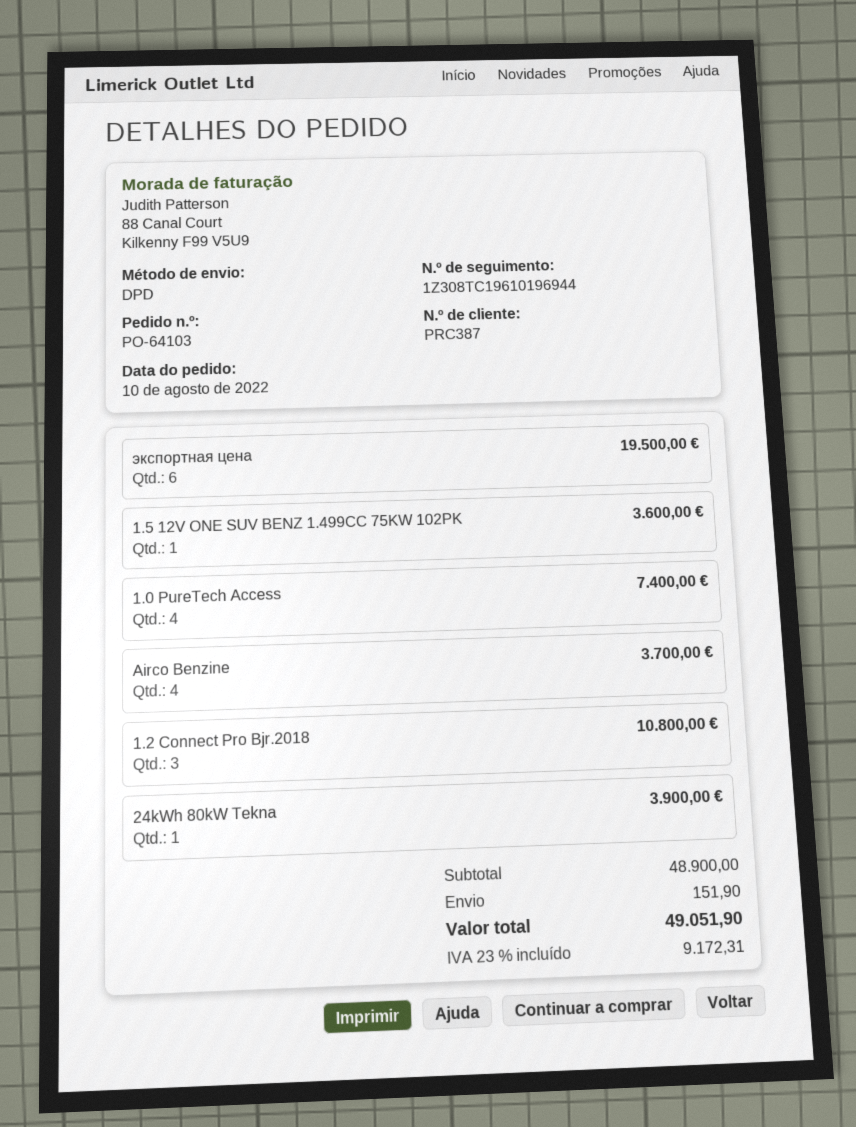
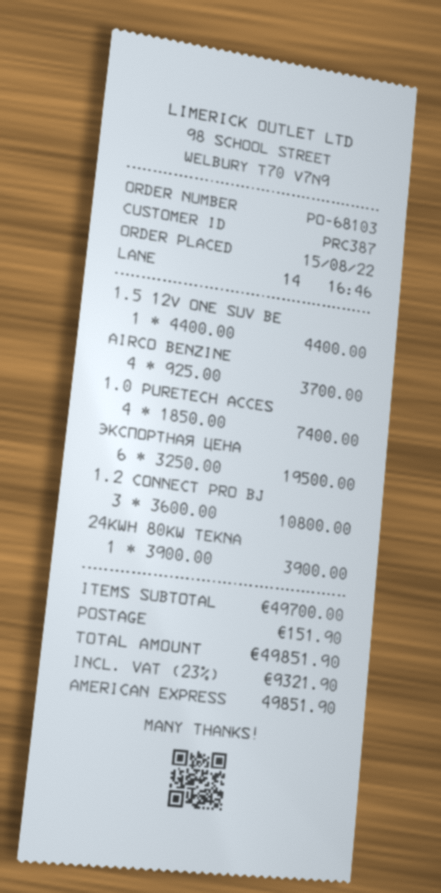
order number: PO-64103 -> PO-68103
order date: 2022-08-10 -> 2022-08-15
1.5 12V ONE SUV BENZ 1.499CC 75KW 102PK: 1 for 3600.00 -> 1 for 4400.00
subtotal: 48900.00 -> 49700.00
tax: 23% = 9172.31 -> 23% = 9321.90
total: 49051.90 -> 49851.90

